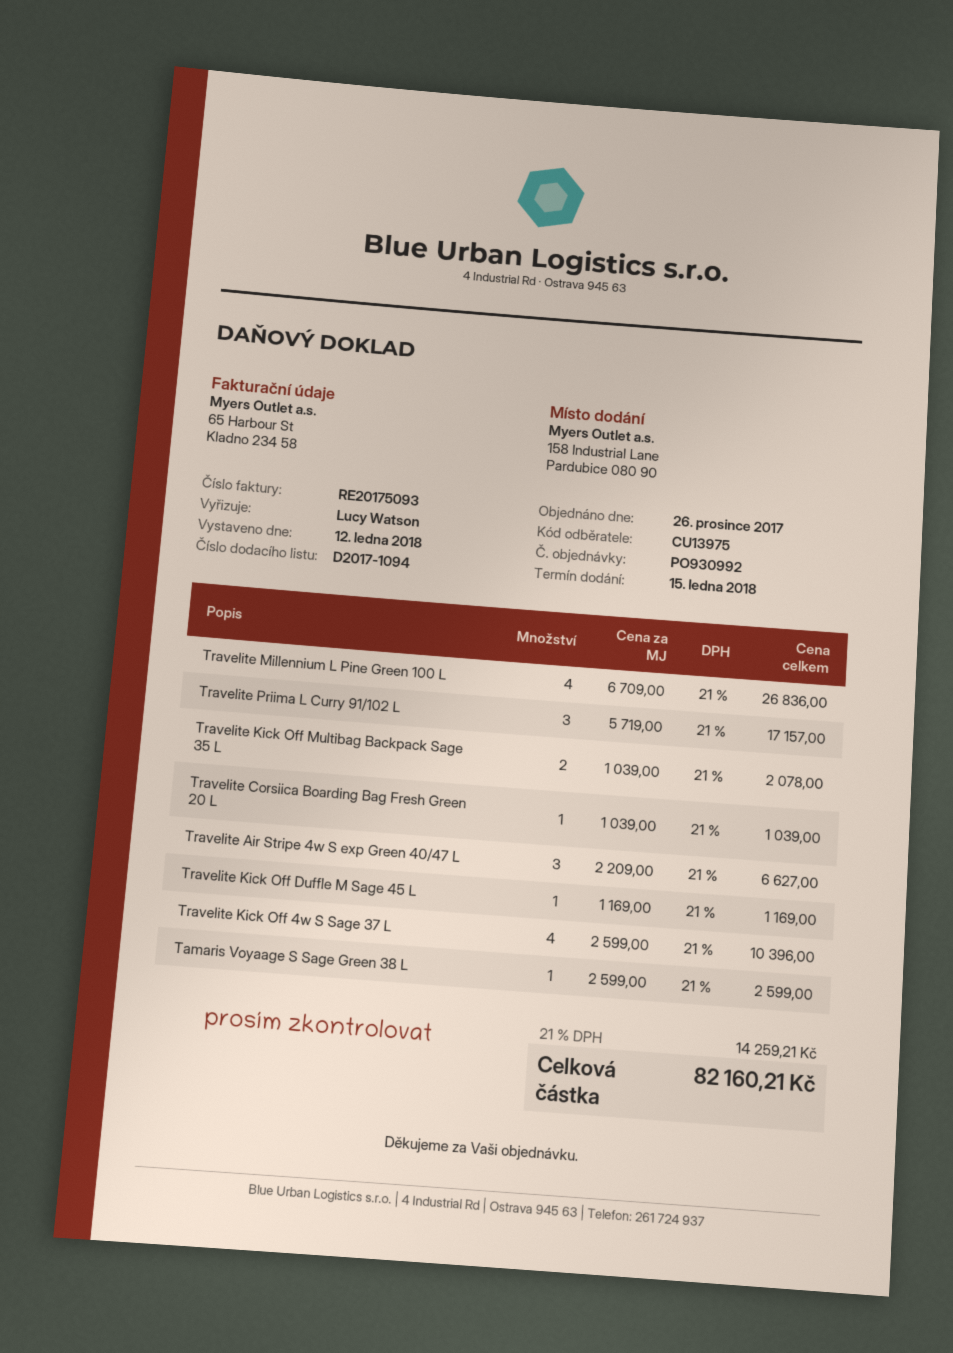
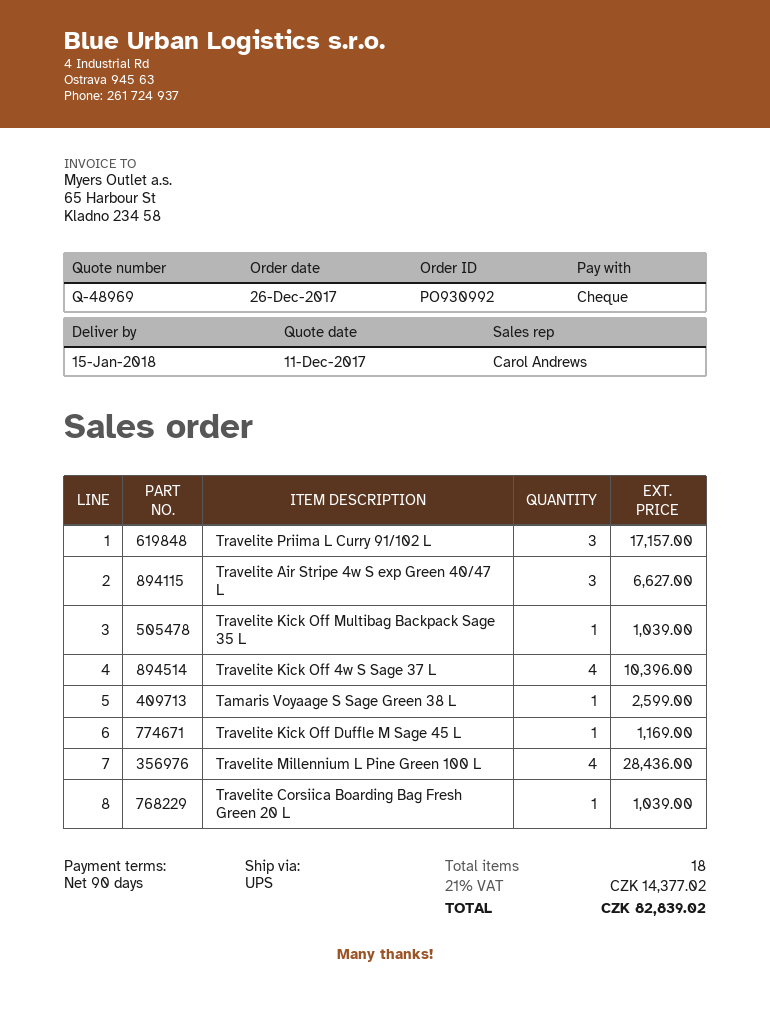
sales rep: Lucy Watson -> Carol Andrews
Travelite Millennium L Pine Green 100 L: 4 for 26836.00 -> 4 for 28436.00
Travelite Kick Off Multibag Backpack Sage 35 L: 2 for 2078.00 -> 1 for 1039.00
tax: 21% = 14259.21 -> 21% = 14377.02
total: 82160.21 -> 82839.02

